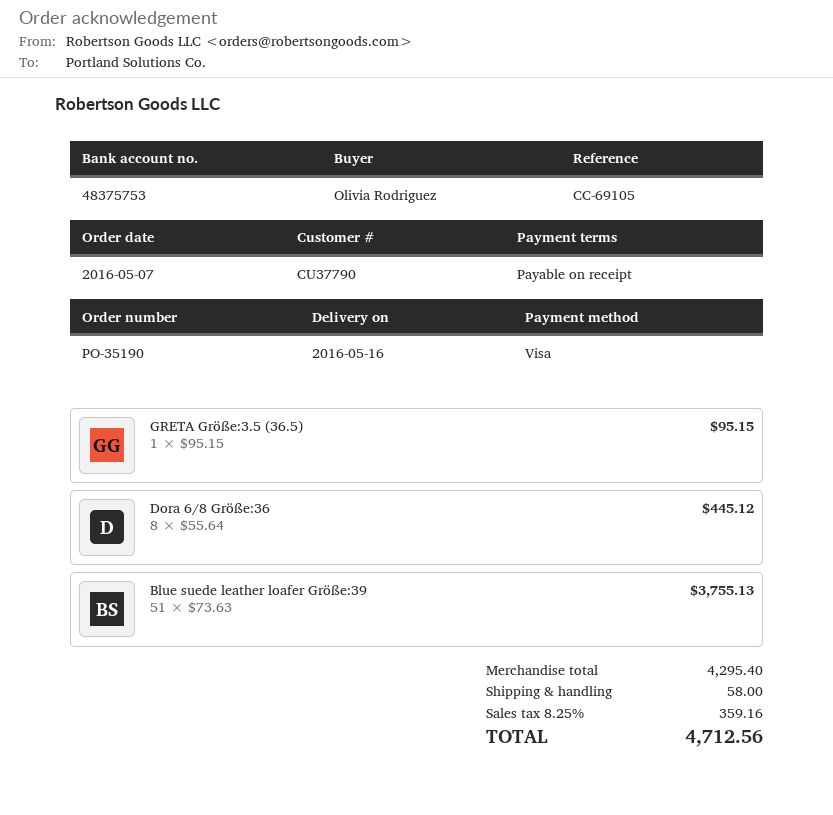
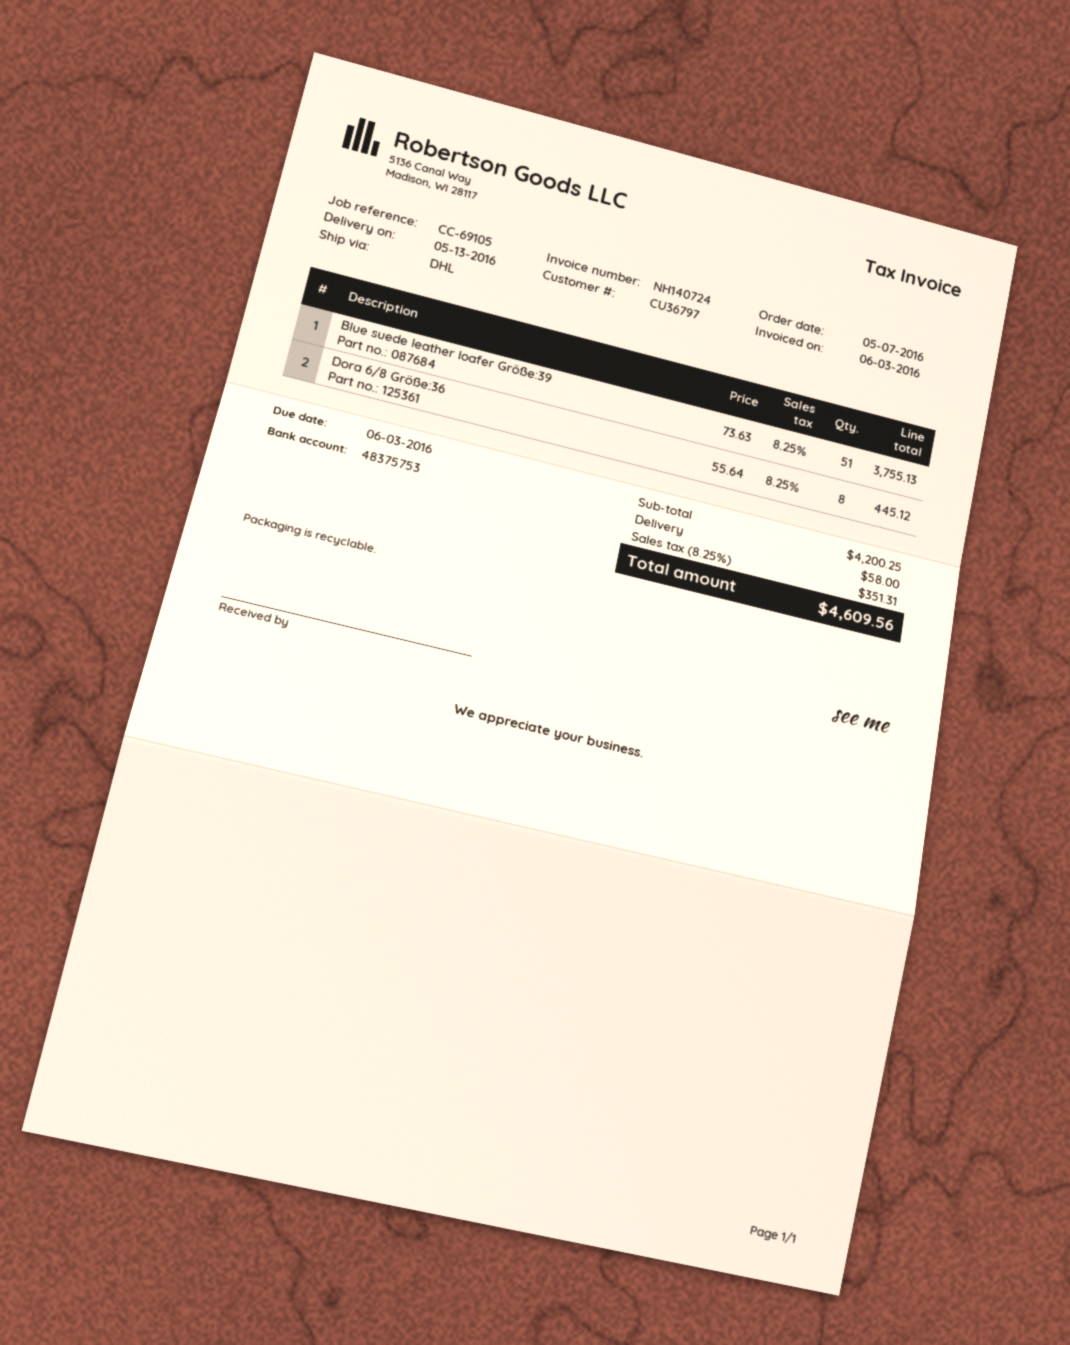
delivery date: 2016-05-16 -> 2016-05-13
customer number: CU37790 -> CU36797
GRETA Größe:3.5 (36.5): 1 x 95.15 = 95.15 -> none
subtotal: 4295.40 -> 4200.25
tax: 8.25% = 359.16 -> 8.25% = 351.31
total: 4712.56 -> 4609.56

